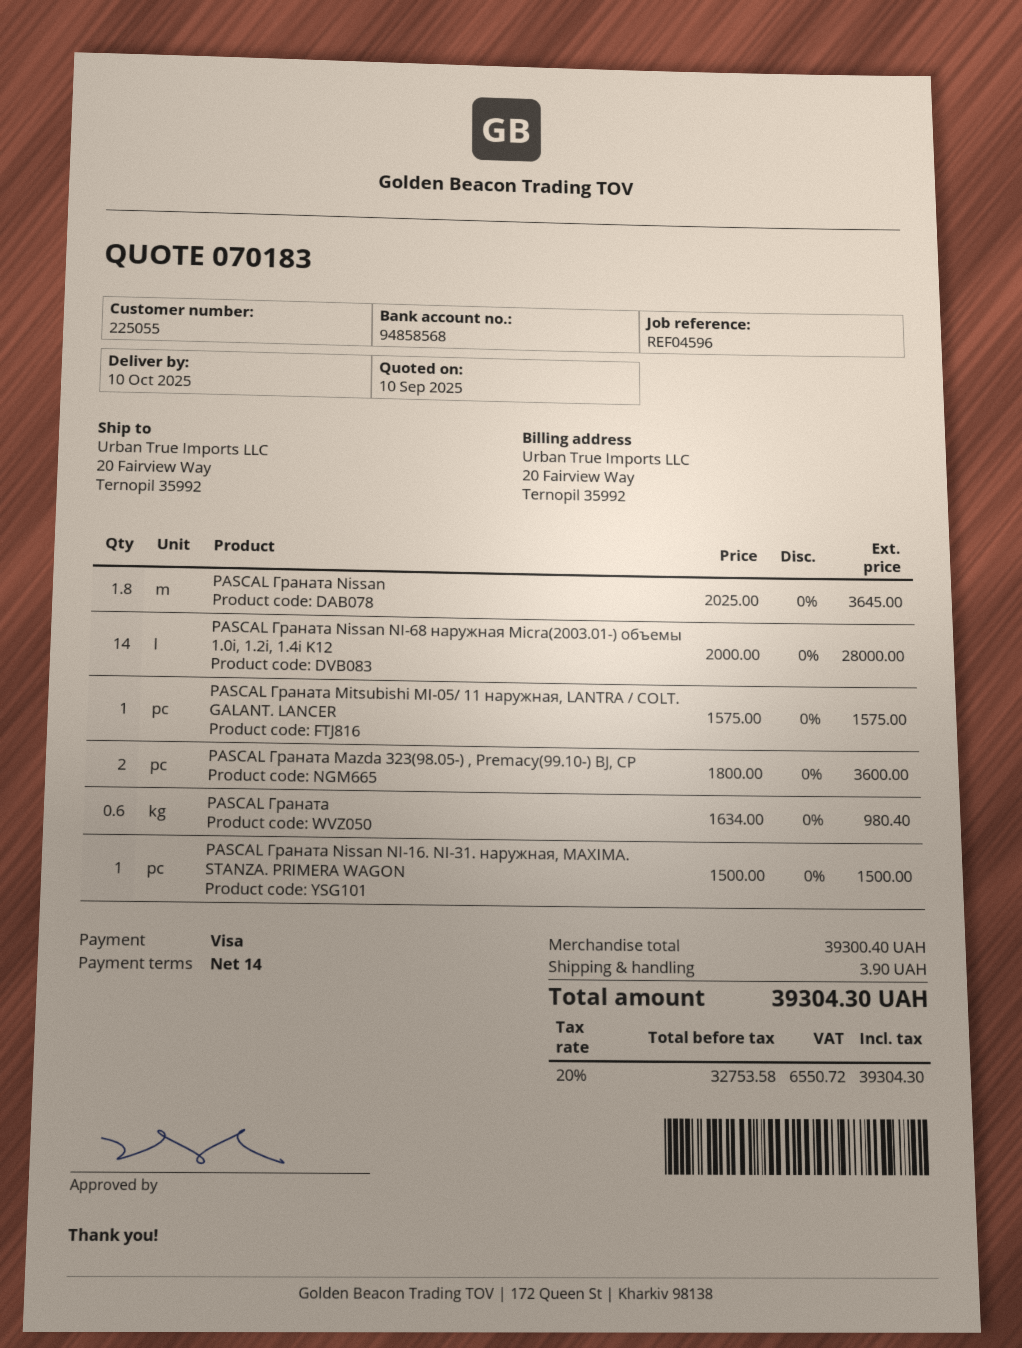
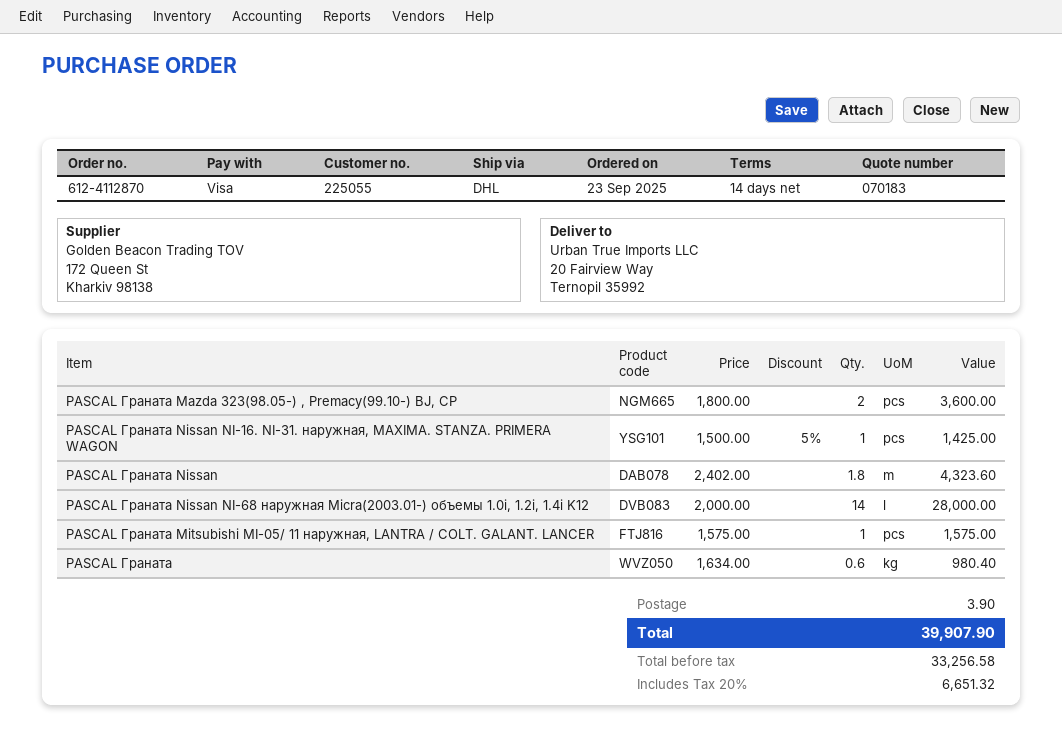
PASCAL Граната Nissan: 1.8 x 2025.00 = 3645.00 -> 1.8 x 2402.00 = 4323.60
PASCAL Граната Nissan NI-16. NI-31. наружная, MAXIMA. STANZA. PRIMERA WAGON: 1 x 1500.00 = 1500.00 -> 1 x 1500.00 - 5% = 1425.00
net: 32753.58 -> 33256.58
tax: 20% = 6550.72 -> 20% = 6651.32
total: 39304.30 -> 39907.90

